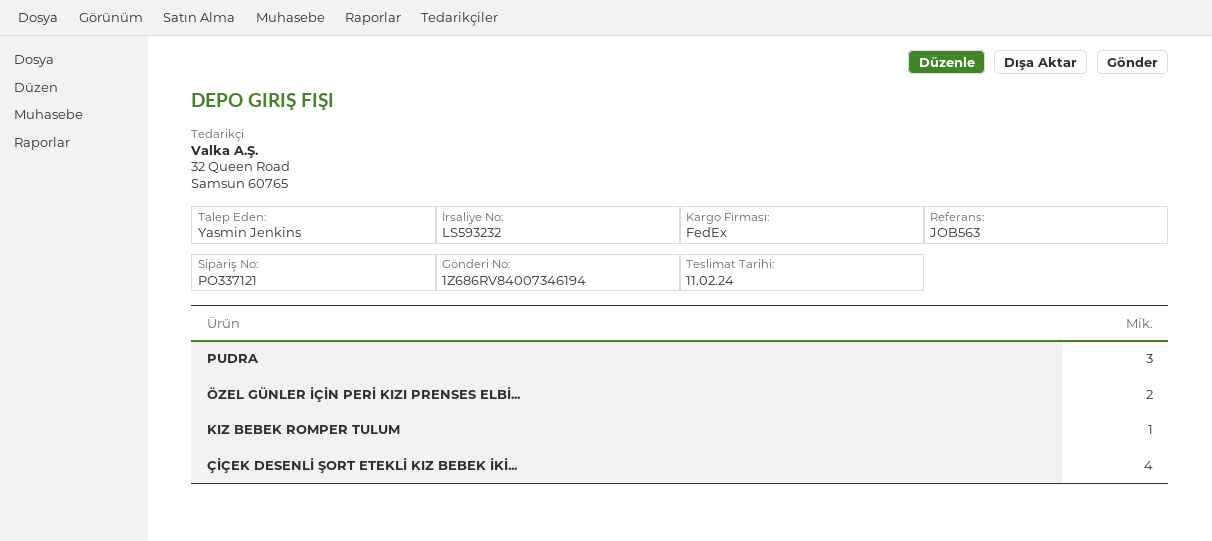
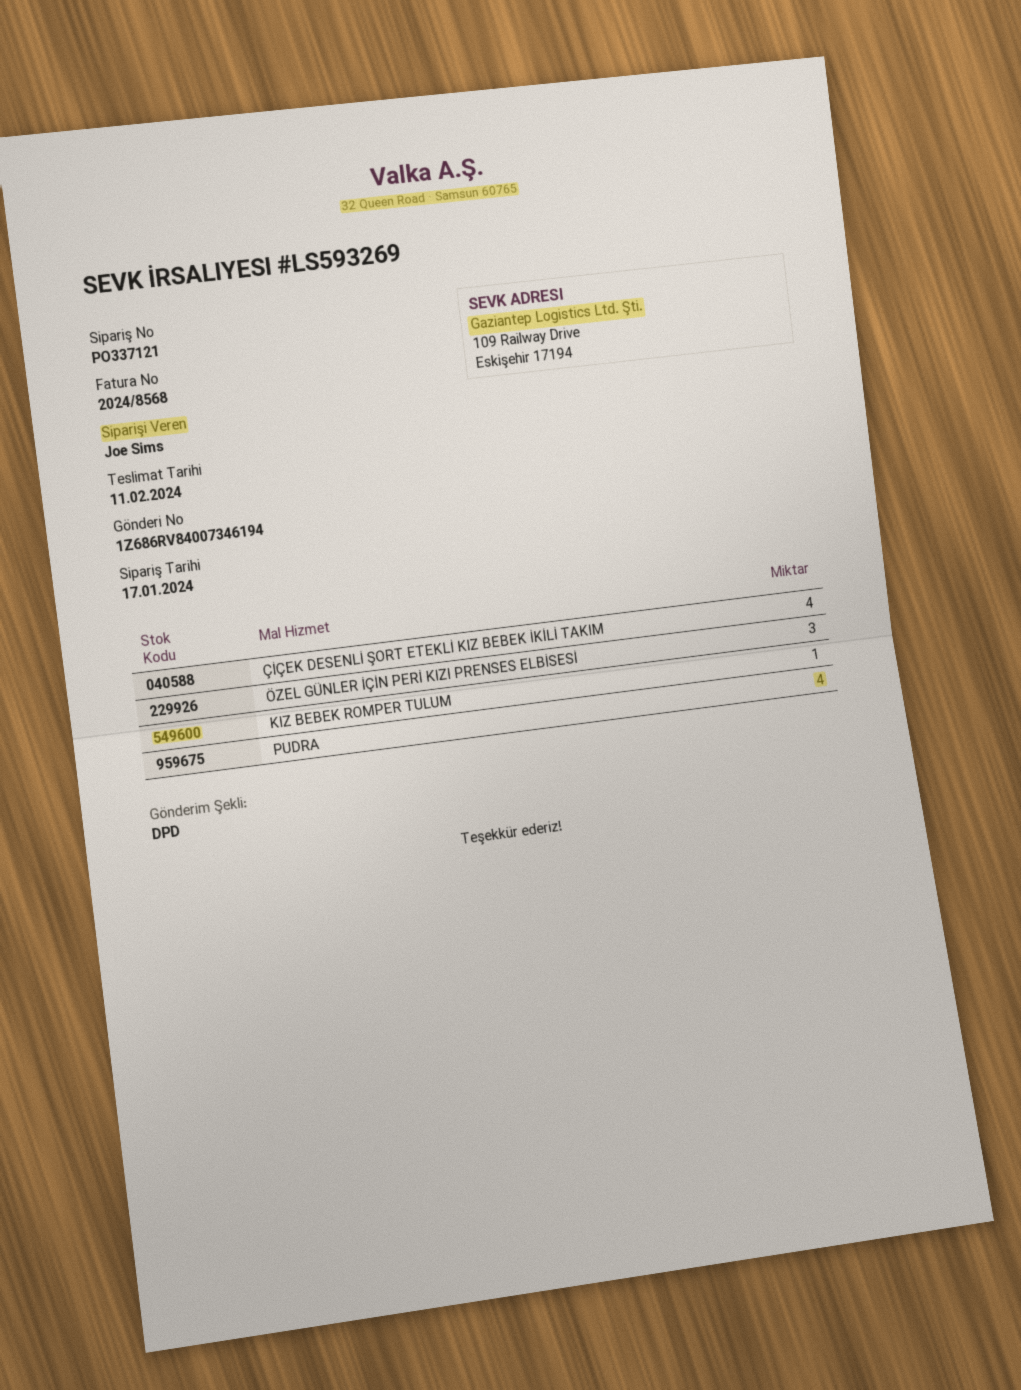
delivery note number: LS593232 -> LS593269
ordered by: Yasmin Jenkins -> Joe Sims
shipping method: FedEx -> DPD
PUDRA: 3 -> 4
ÖZEL GÜNLER İÇİN PERİ KIZI PRENSES ELBİ...: 2 -> 3

